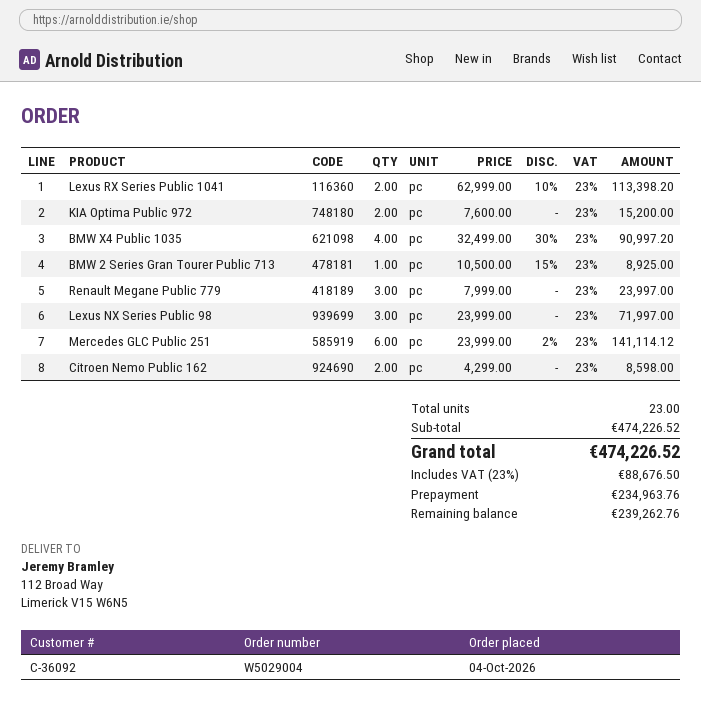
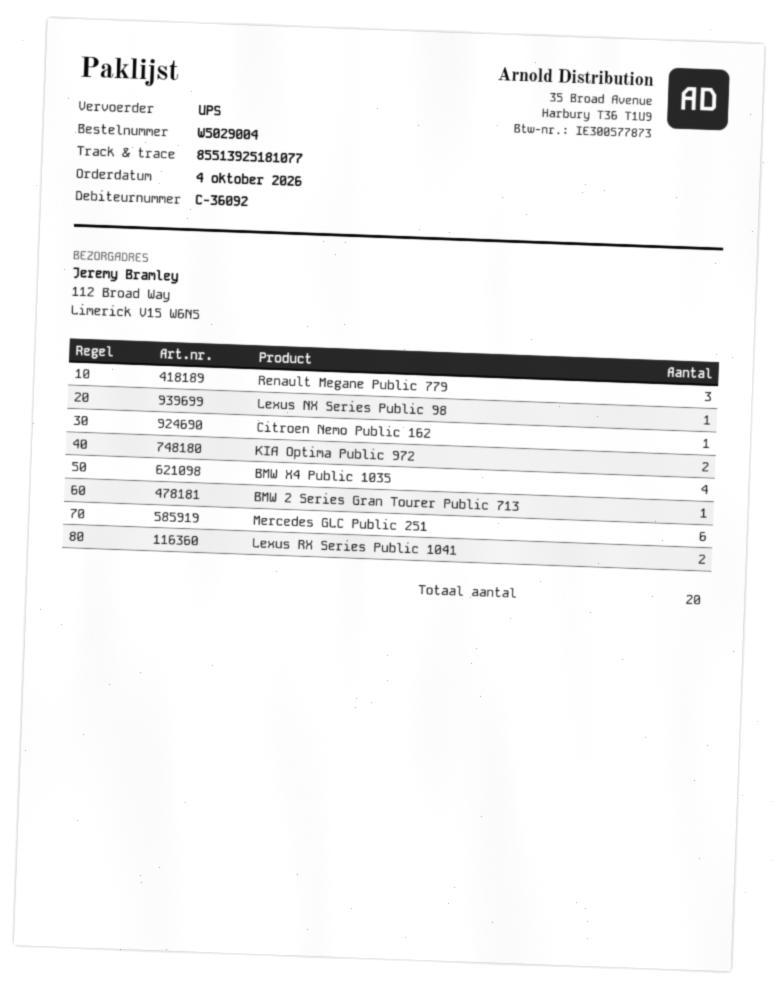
Lexus NX Series Public 98: 3 -> 1
Citroen Nemo Public 162: 2 -> 1
total quantity: 23 -> 20

